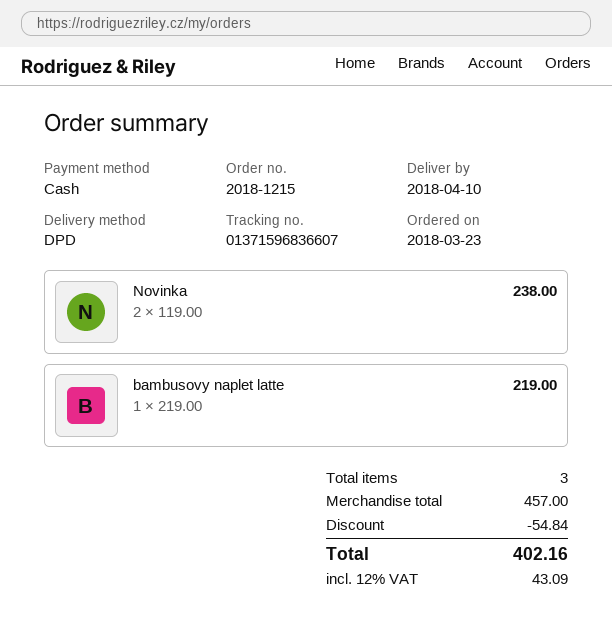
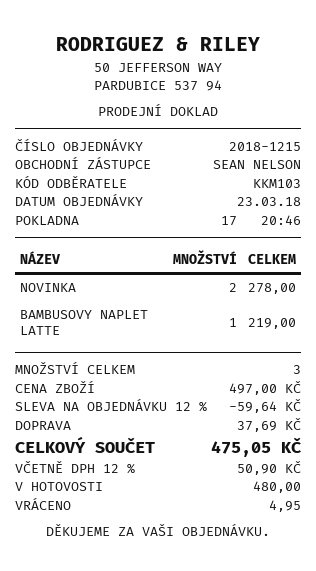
Novinka: 2 for 238.00 -> 2 for 278.00
subtotal: 457.00 -> 497.00
discount: 54.84 -> 59.64
shipping: none -> 37.69
tax: 12% = 43.09 -> 12% = 50.90
total: 402.16 -> 475.05

